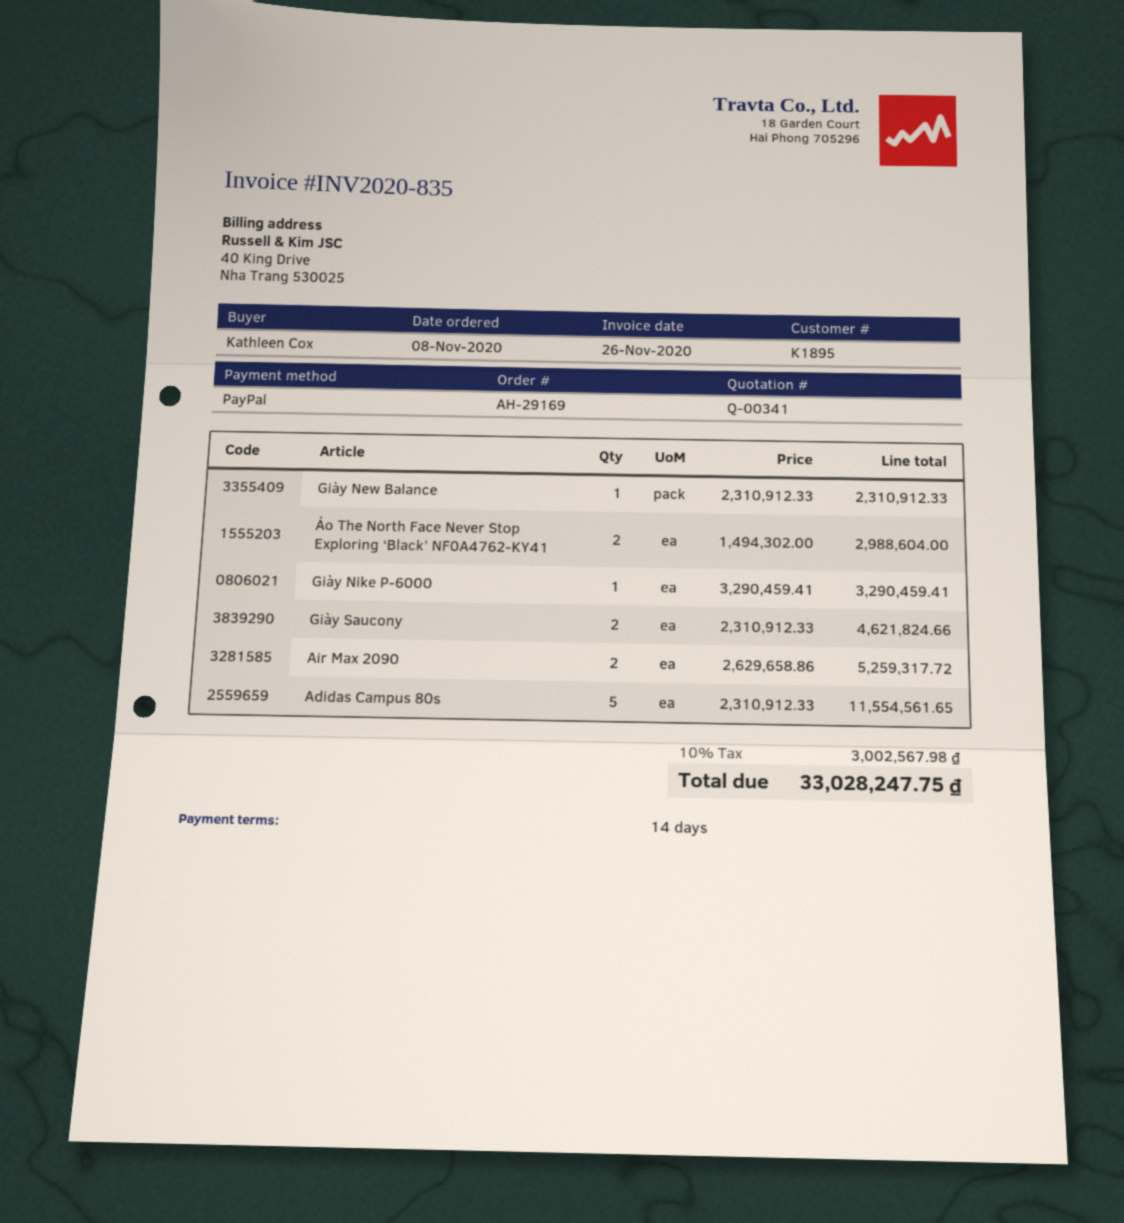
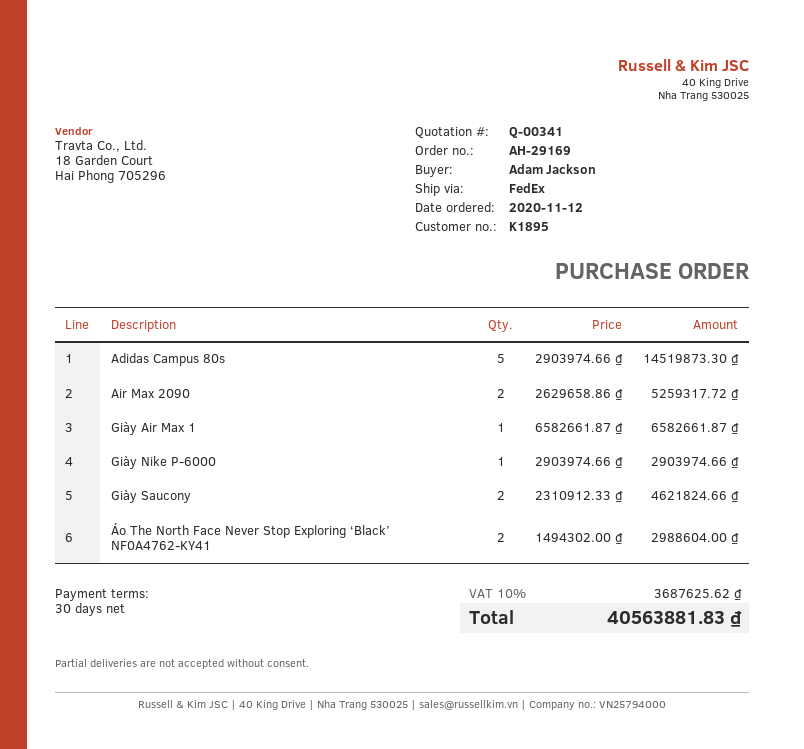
order date: 2020-11-08 -> 2020-11-12
payment terms: 14 days -> 30 days
ordered by: Kathleen Cox -> Adam Jackson
Giày New Balance: 1 x 2310912.33 = 2310912.33 -> none
Giày Nike P-6000: 1 x 3290459.41 = 3290459.41 -> 1 x 2903974.66 = 2903974.66
Adidas Campus 80s: 5 x 2310912.33 = 11554561.65 -> 5 x 2903974.66 = 14519873.30
Giày Air Max 1: none -> 1 x 6582661.87 = 6582661.87
tax: 10% = 3002567.98 -> 10% = 3687625.62
total: 33028247.75 -> 40563881.83

